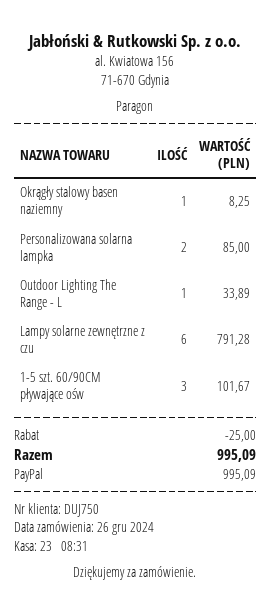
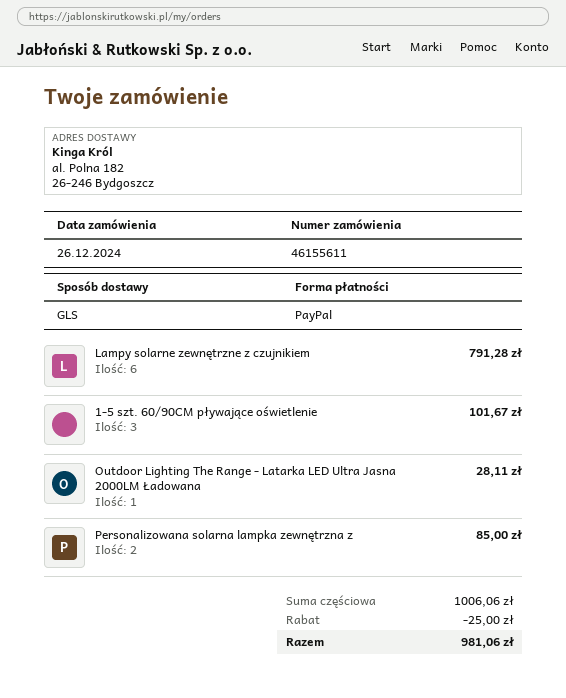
Okrągły stalowy basen naziemny: 1 for 8.25 -> none
Outdoor Lighting The Range - L: 1 for 33.89 -> 1 for 28.11
total: 995.09 -> 981.06

